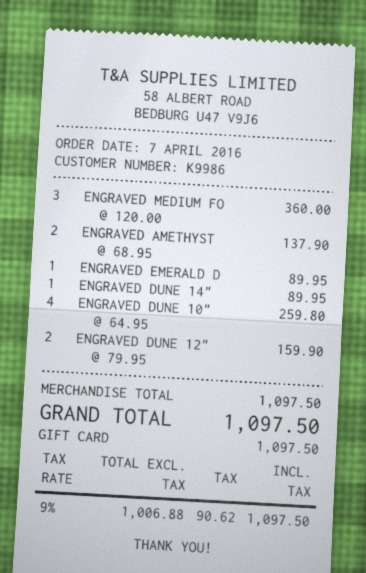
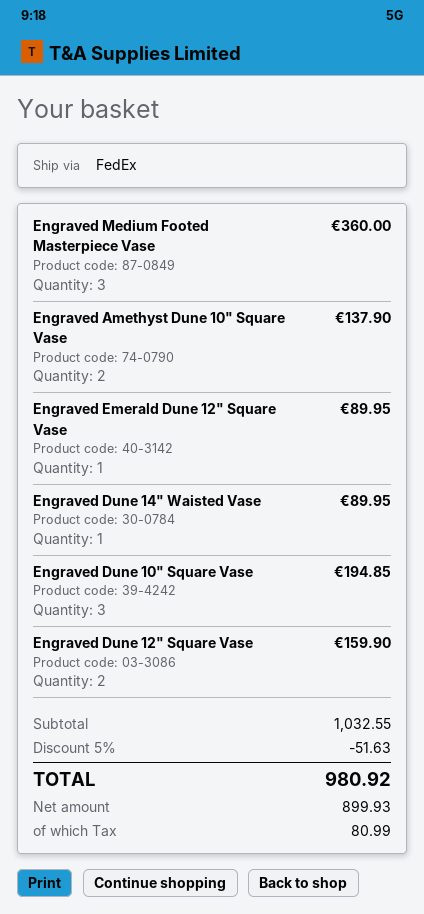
ENGRAVED DUNE 10": 4 for 259.80 -> 3 for 194.85
subtotal: 1097.50 -> 1032.55
discount: none -> 5% = 51.63
net: 1006.88 -> 899.93
tax: 90.62 -> 80.99
total: 1097.50 -> 980.92

